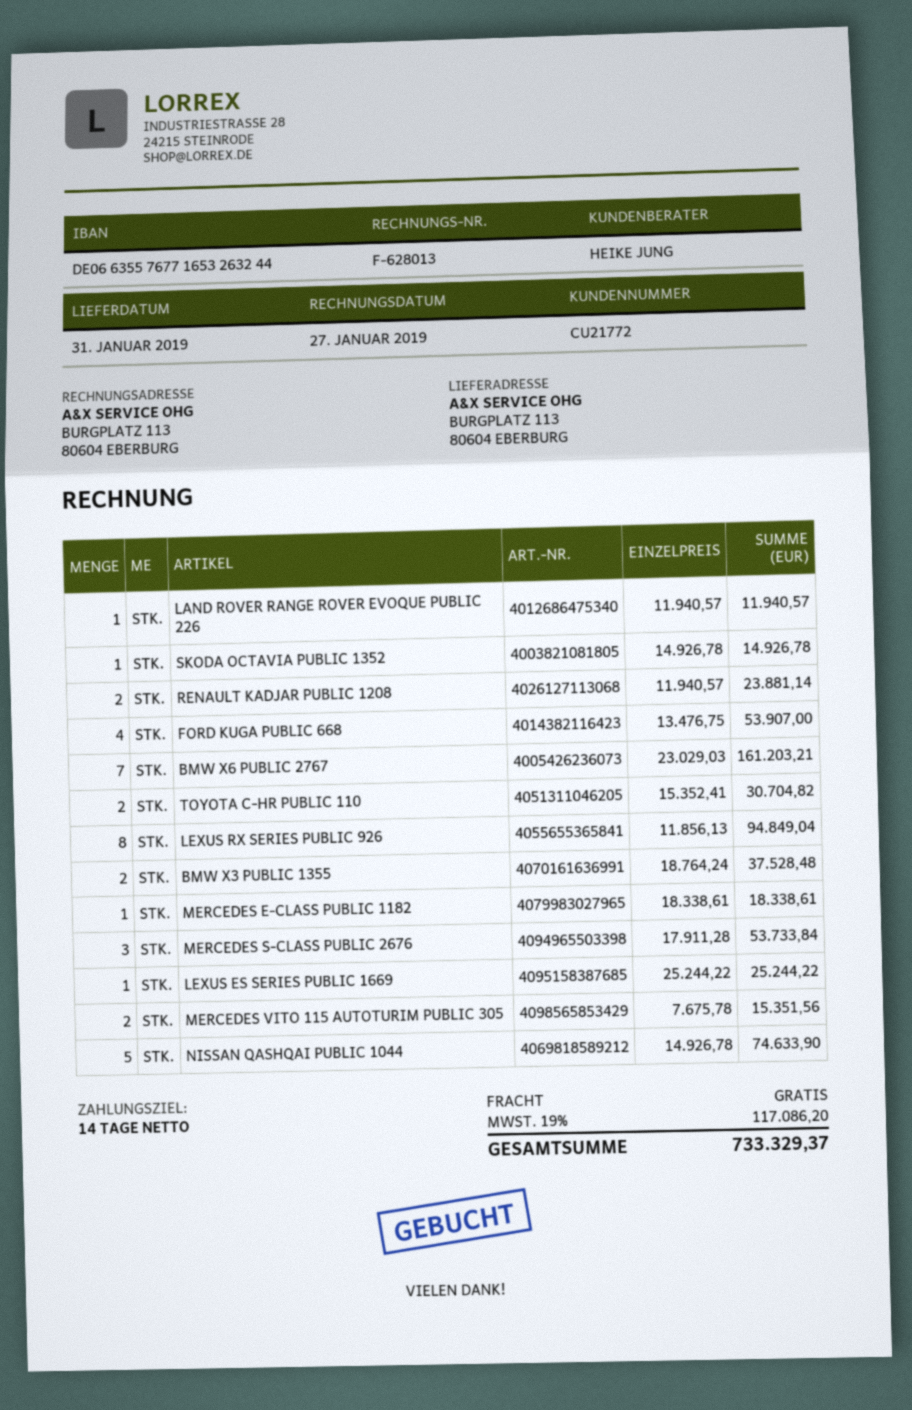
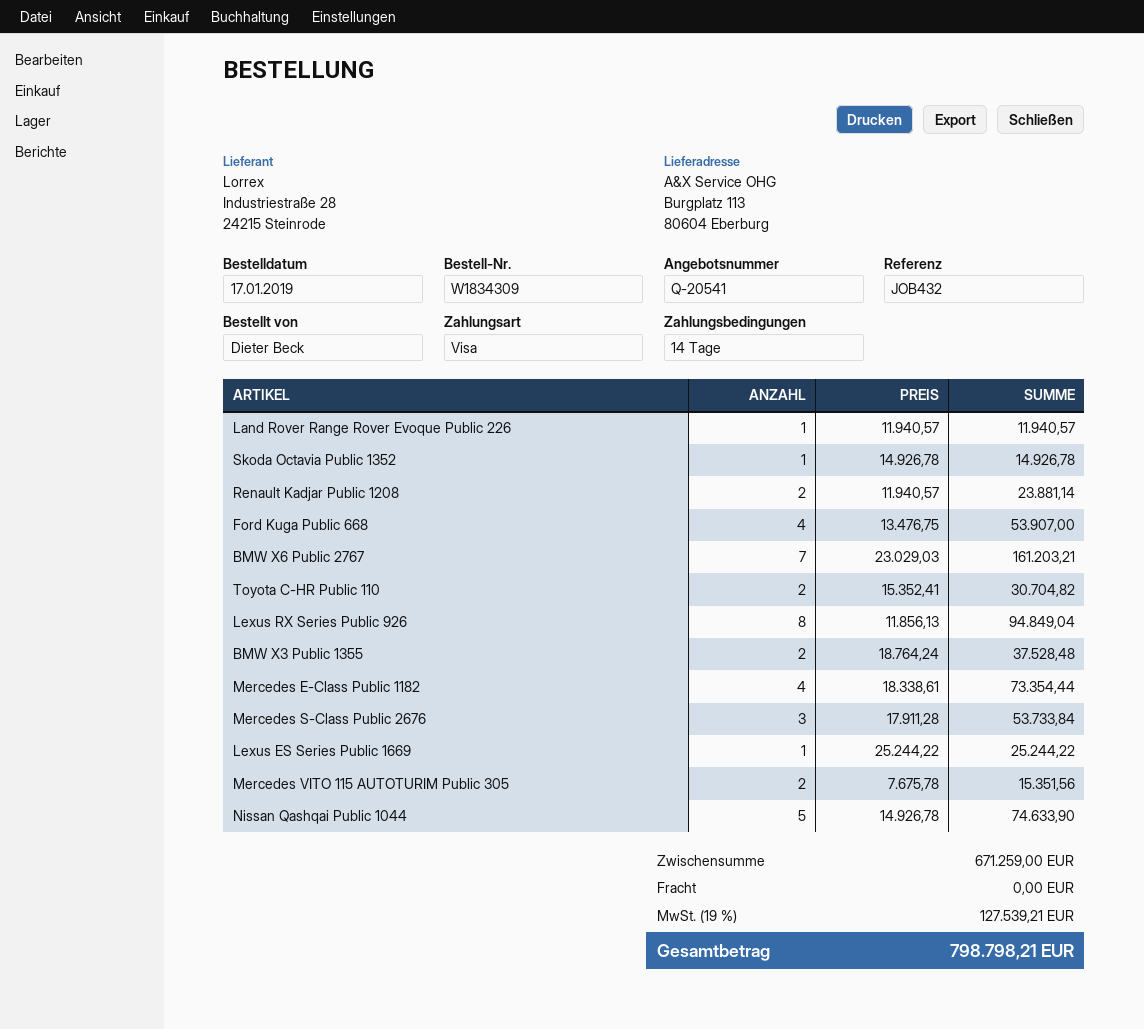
MERCEDES E-CLASS PUBLIC 1182: 1 x 18338.61 = 18338.61 -> 4 x 18338.61 = 73354.44
tax: 19% = 117086.20 -> 19% = 127539.21
total: 733329.37 -> 798798.21

